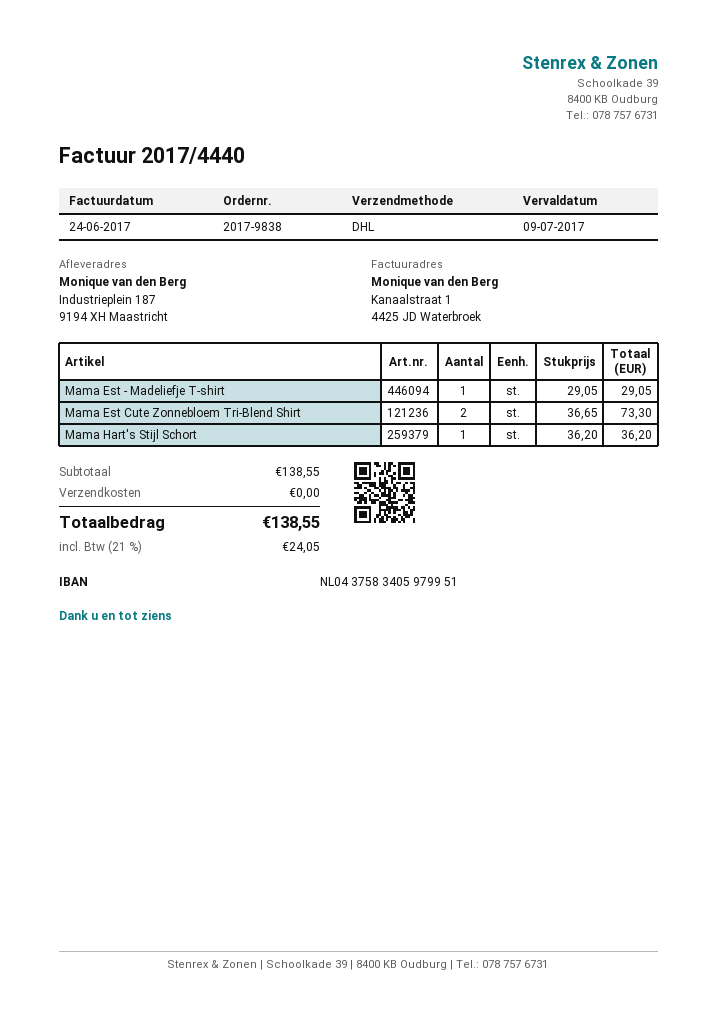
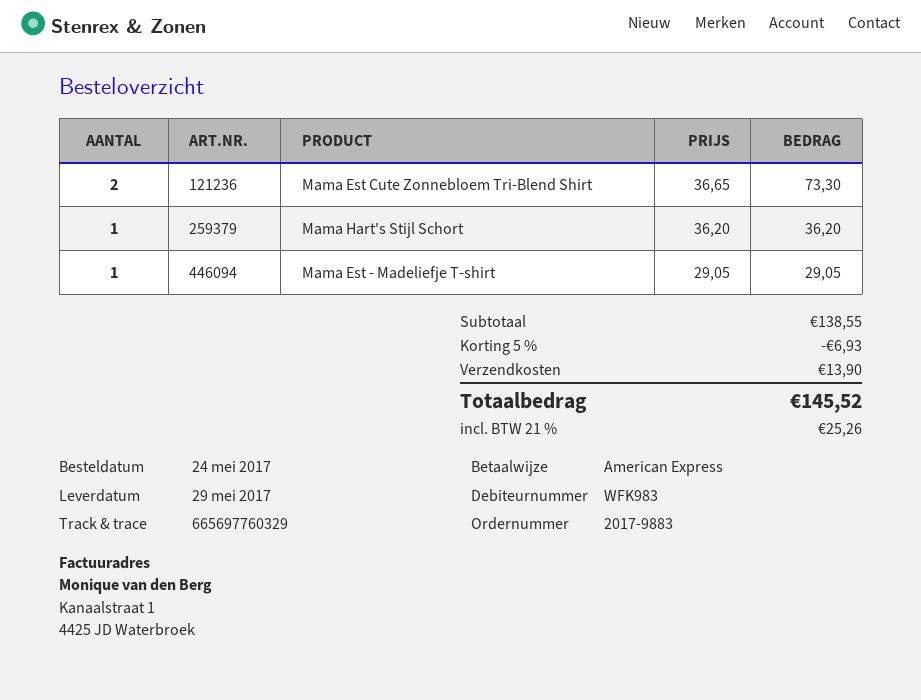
order number: 2017-9838 -> 2017-9883
discount: none -> 5% = 6.93
shipping: 0.00 -> 13.90
tax: 21% = 24.05 -> 21% = 25.26
total: 138.55 -> 145.52

